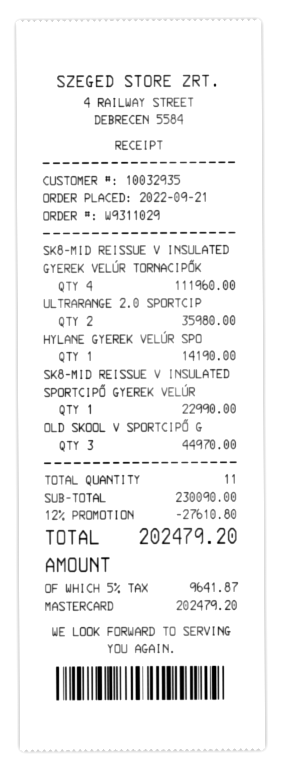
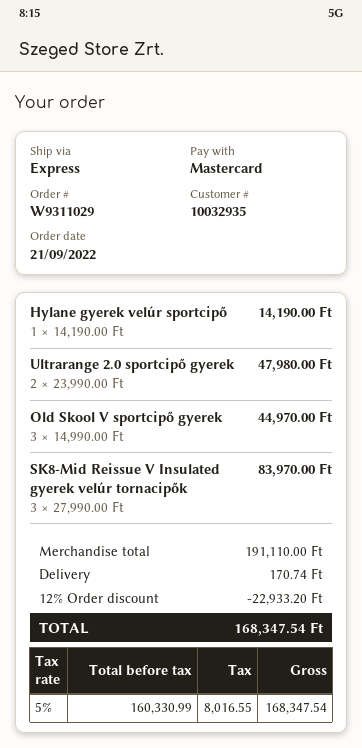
SK8-MID REISSUE V INSULATED GYEREK VELÚR TORNACIPŐK: 4 for 111960.00 -> 3 for 83970.00
ULTRARANGE 2.0 SPORTCIP: 2 for 35980.00 -> 2 for 47980.00
SK8-MID REISSUE V INSULATED SPORTCIPŐ GYEREK VELÚR: 1 for 22990.00 -> none
subtotal: 230090.00 -> 191110.00
discount: 12% = 27610.80 -> 12% = 22933.20
shipping: none -> 170.74
tax: 5% = 9641.87 -> 5% = 8016.55
total: 202479.20 -> 168347.54

